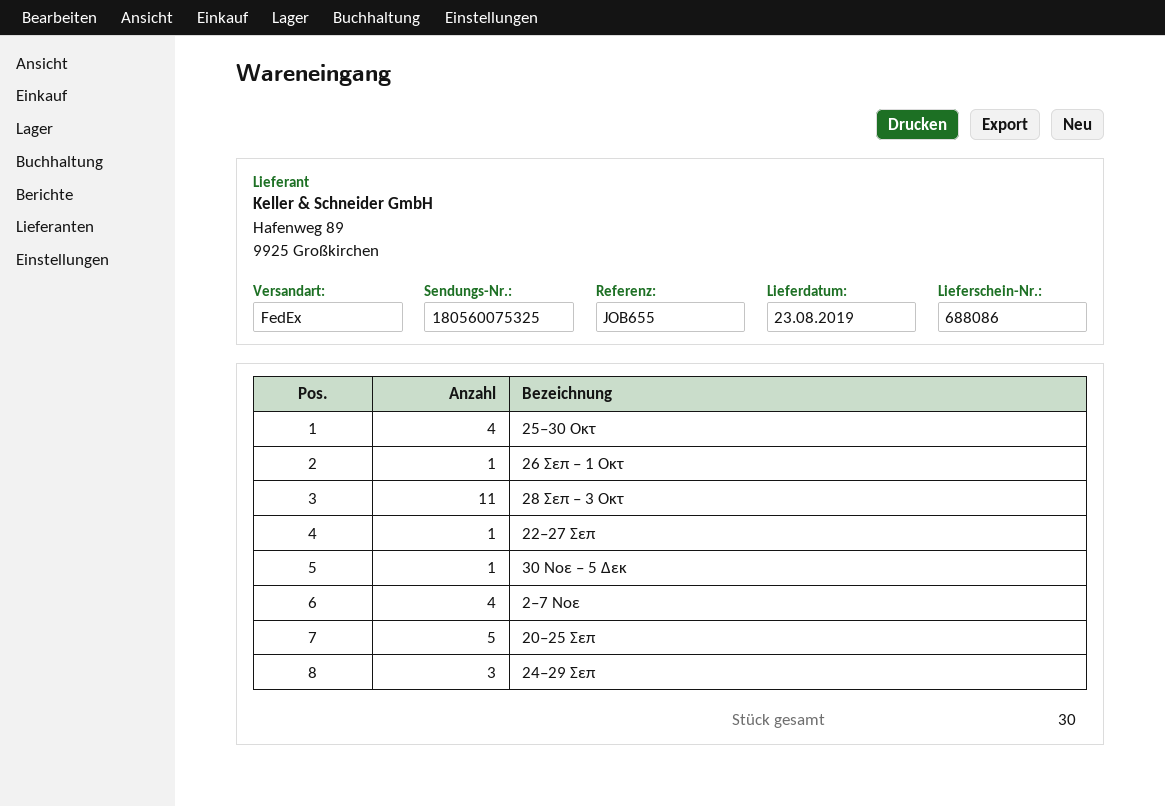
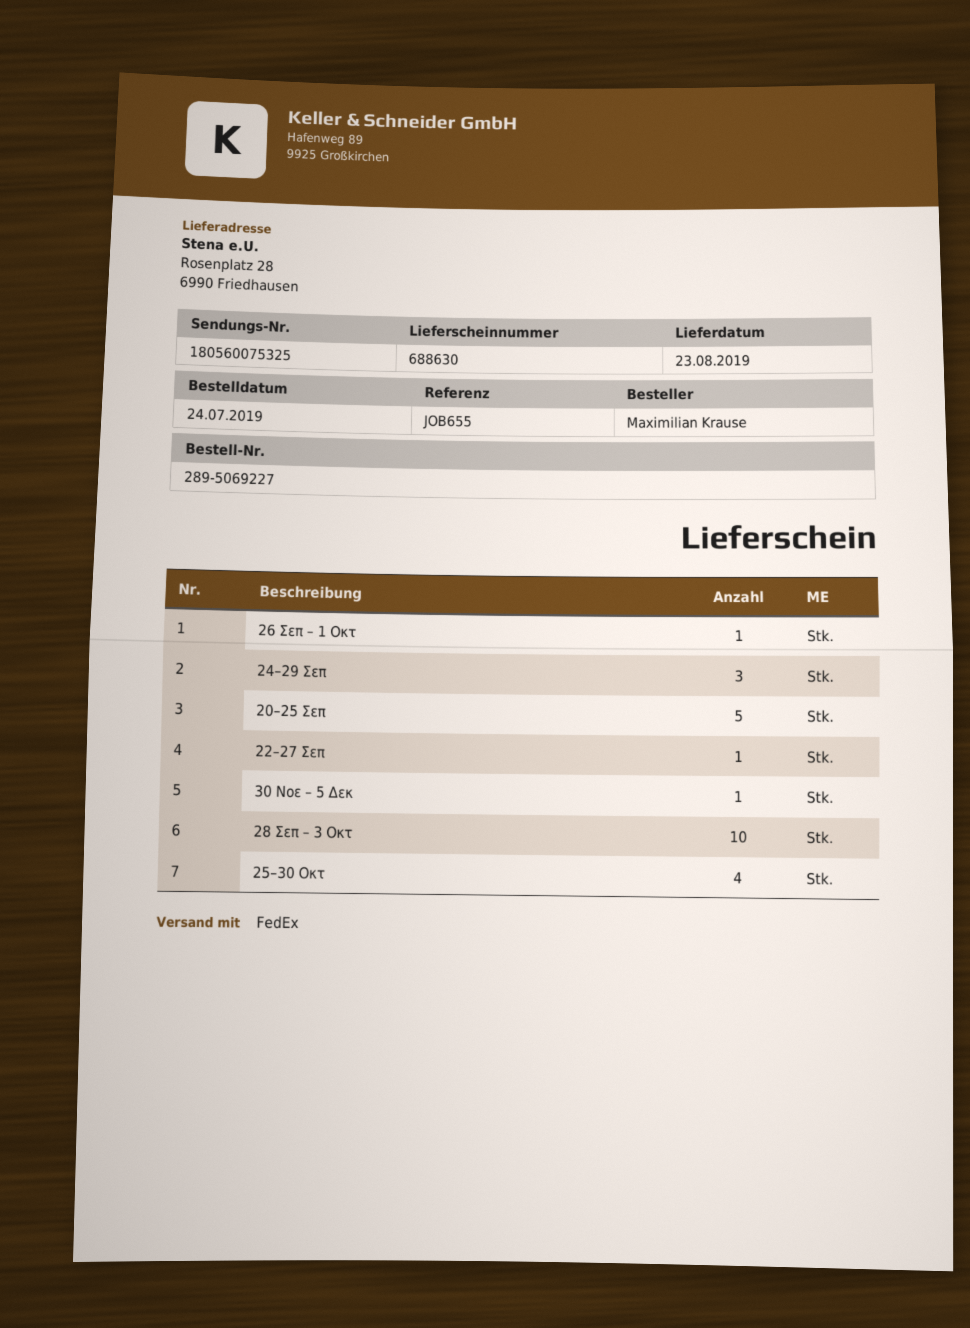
delivery note number: 688086 -> 688630
28 Σεπ – 3 Οκτ: 11 -> 10
2–7 Νοε: 4 -> none

